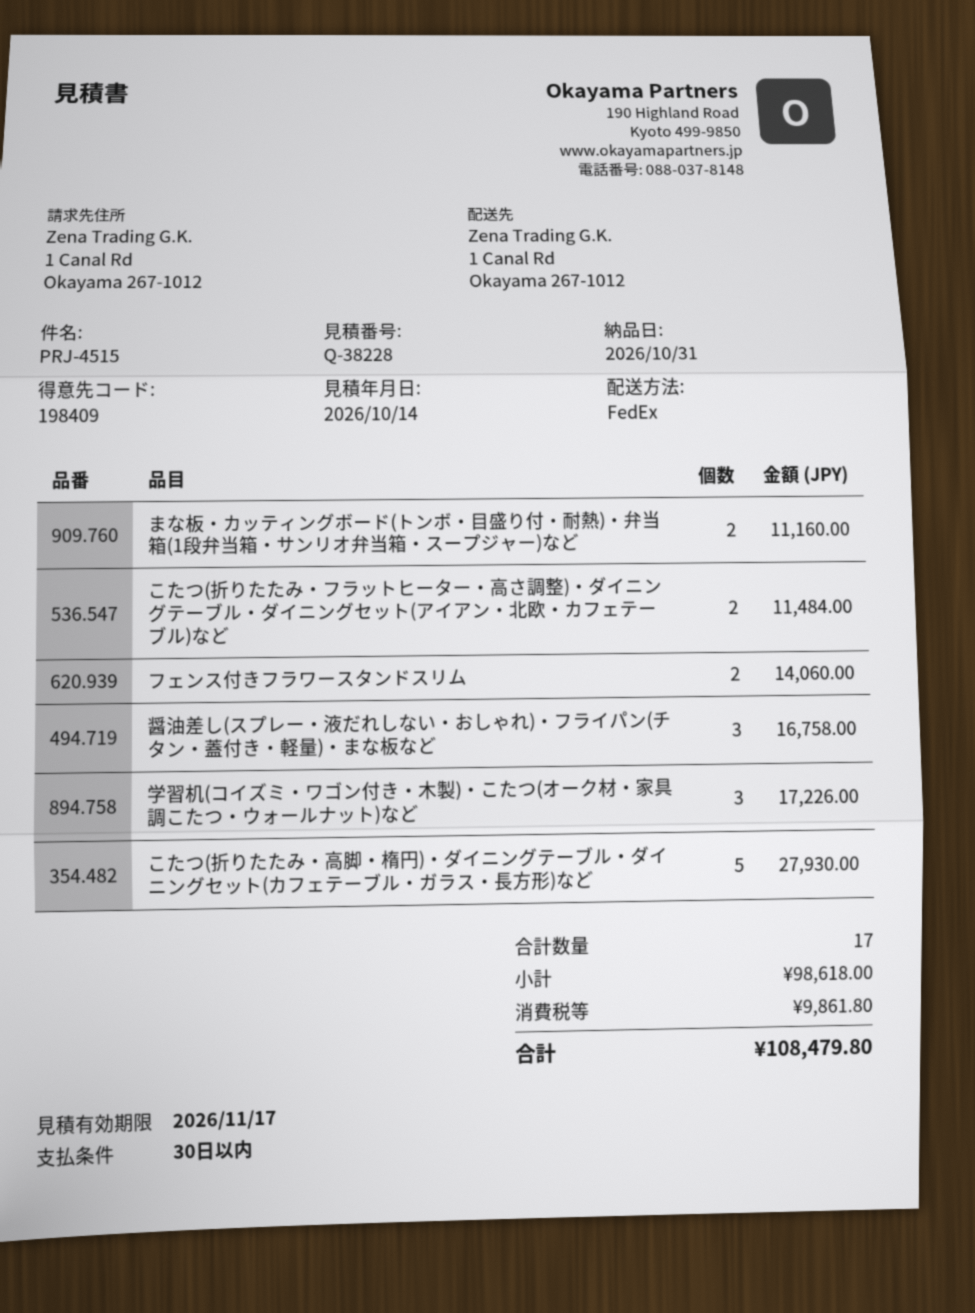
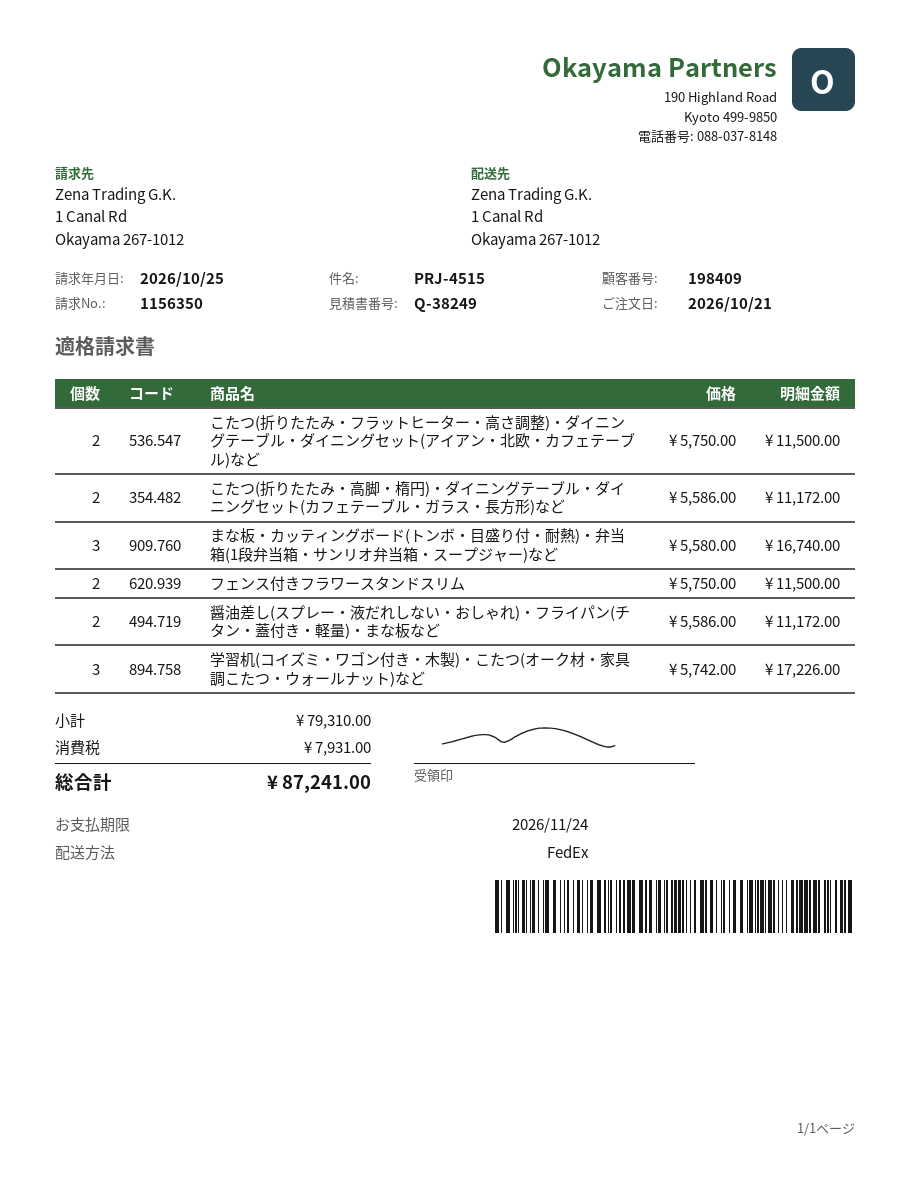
quote number: Q-38228 -> Q-38249
まな板・カッティングボード(トンボ・目盛り付・耐熱)・弁当箱(1段弁当箱・サンリオ弁当箱・スープジャー)など: 2 for 11160.00 -> 3 for 16740.00
こたつ(折りたたみ・フラットヒーター・高さ調整)・ダイニングテーブル・ダイニングセット(アイアン・北欧・カフェテーブル)など: 2 for 11484.00 -> 2 for 11500.00
フェンス付きフラワースタンドスリム: 2 for 14060.00 -> 2 for 11500.00
醤油差し(スプレー・液だれしない・おしゃれ)・フライパン(チタン・蓋付き・軽量)・まな板など: 3 for 16758.00 -> 2 for 11172.00
こたつ(折りたたみ・高脚・楕円)・ダイニングテーブル・ダイニングセット(カフェテーブル・ガラス・長方形)など: 5 for 27930.00 -> 2 for 11172.00
subtotal: 98618.00 -> 79310.00
tax: 9861.80 -> 7931.00
total: 108479.80 -> 87241.00

